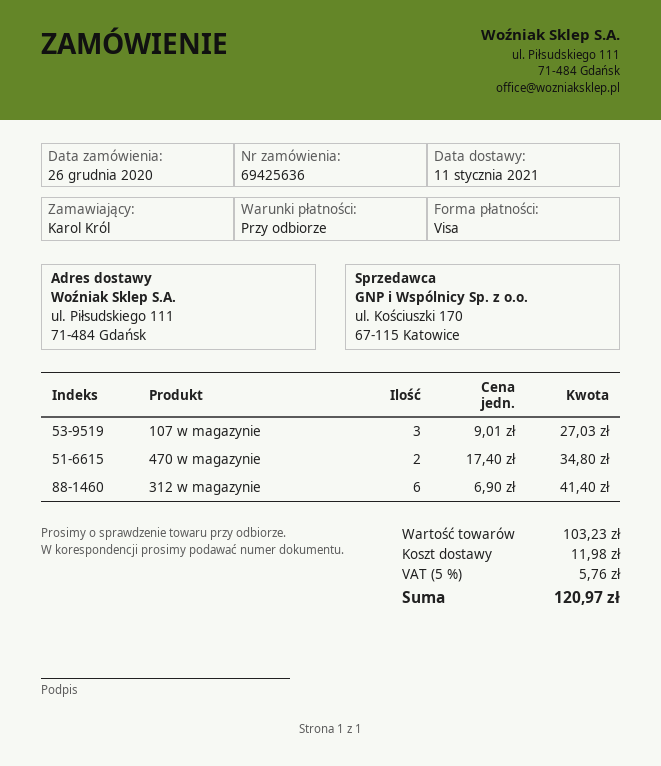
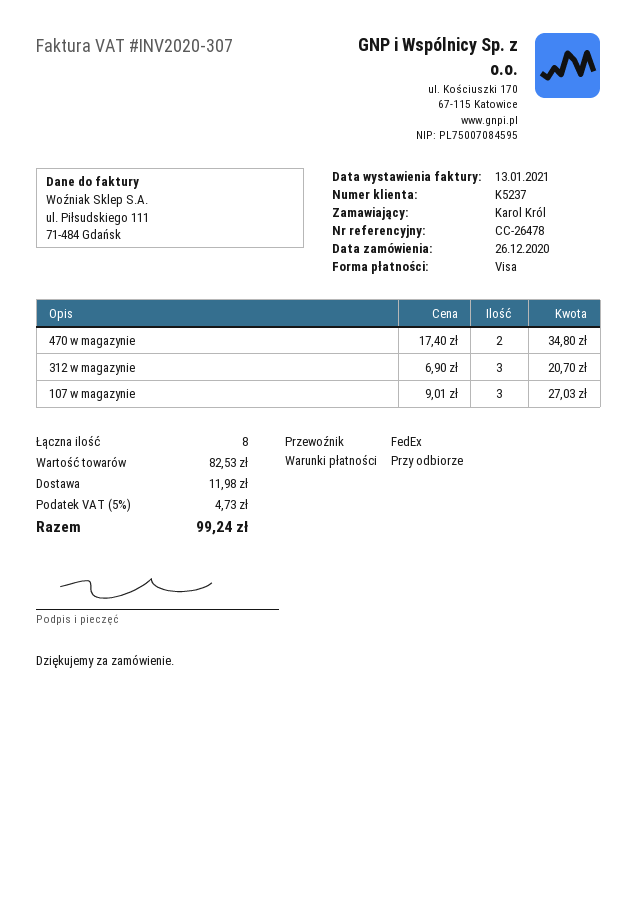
312 w magazynie: 6 x 6.90 = 41.40 -> 3 x 6.90 = 20.70
subtotal: 103.23 -> 82.53
tax: 5% = 5.76 -> 5% = 4.73
total: 120.97 -> 99.24

